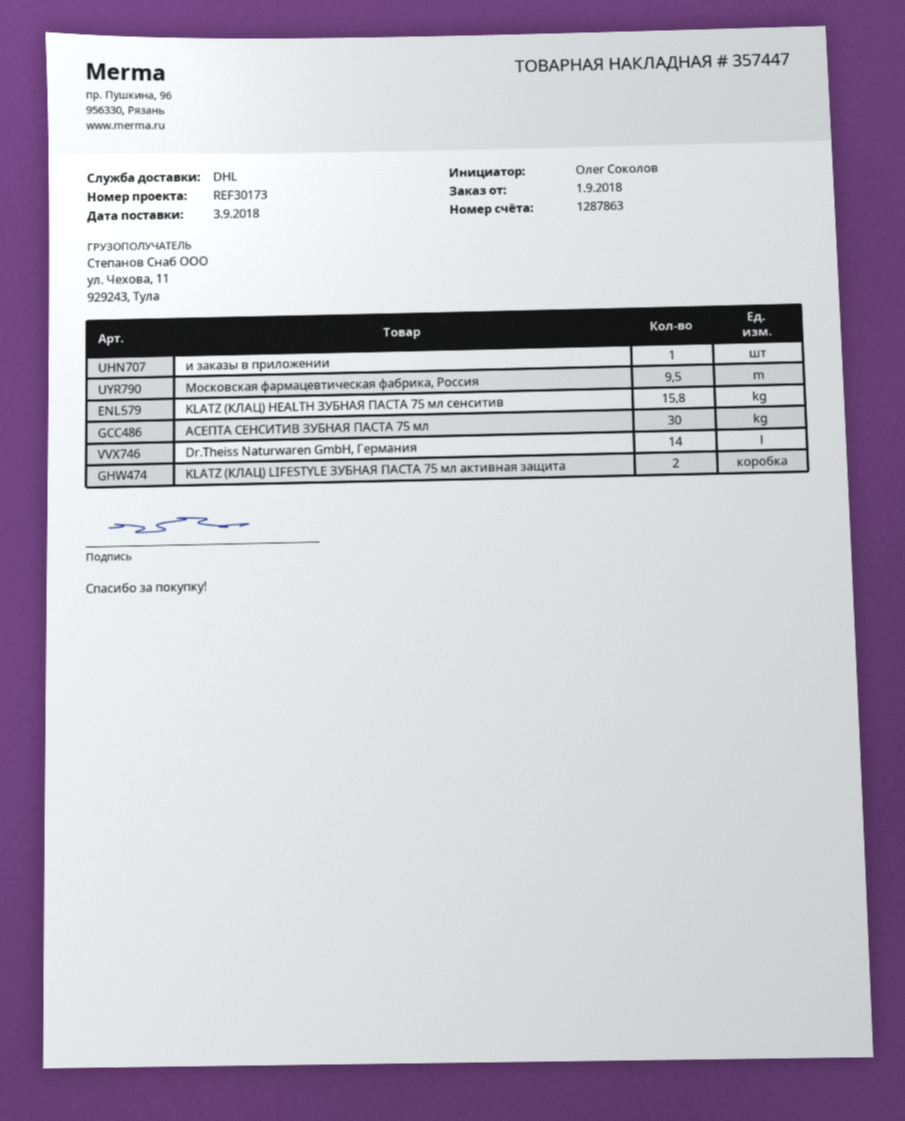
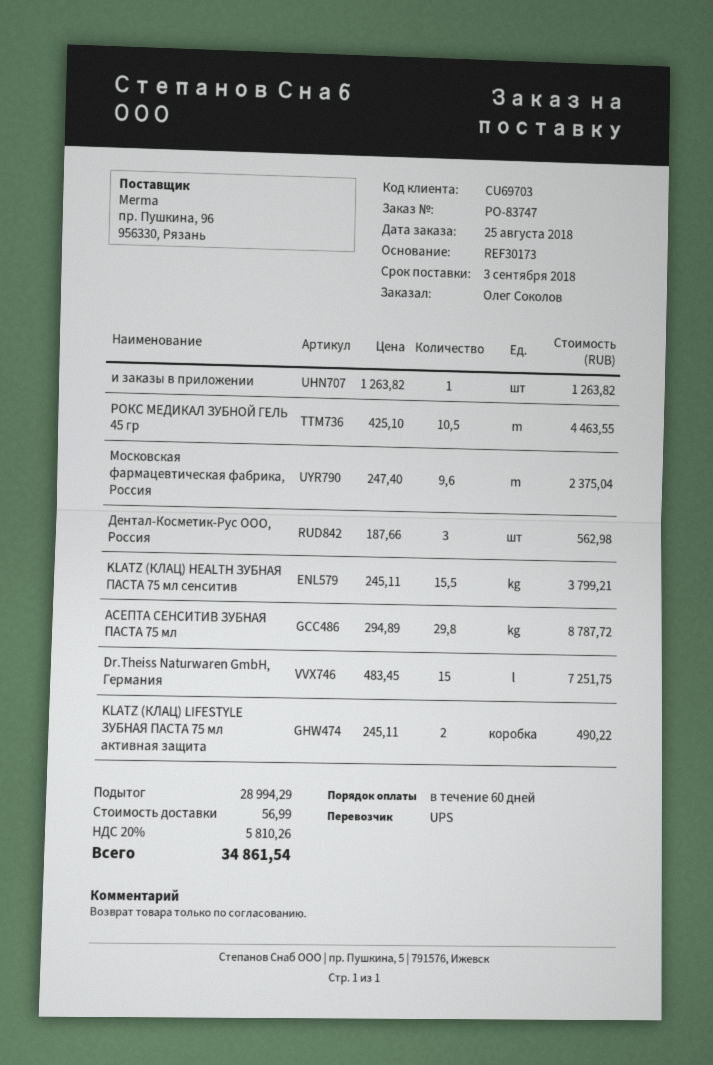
order date: 2018-09-01 -> 2018-08-25
shipping method: DHL -> UPS
Московская фармацевтическая фабрика, Россия: 9.5 -> 9.6
KLATZ (КЛАЦ) HEALTH ЗУБНАЯ ПАСТА 75 мл сенситив: 15.8 -> 15.5
АСЕПТА СЕНСИТИВ ЗУБНАЯ ПАСТА 75 мл: 30 -> 29.8
Dr.Theiss Naturwaren GmbH, Германия: 14 -> 15
РОКС МЕДИКАЛ ЗУБНОЙ ГЕЛЬ 45 гр: none -> 10.5
Дентал-Косметик-Рус ООО, Россия: none -> 3

